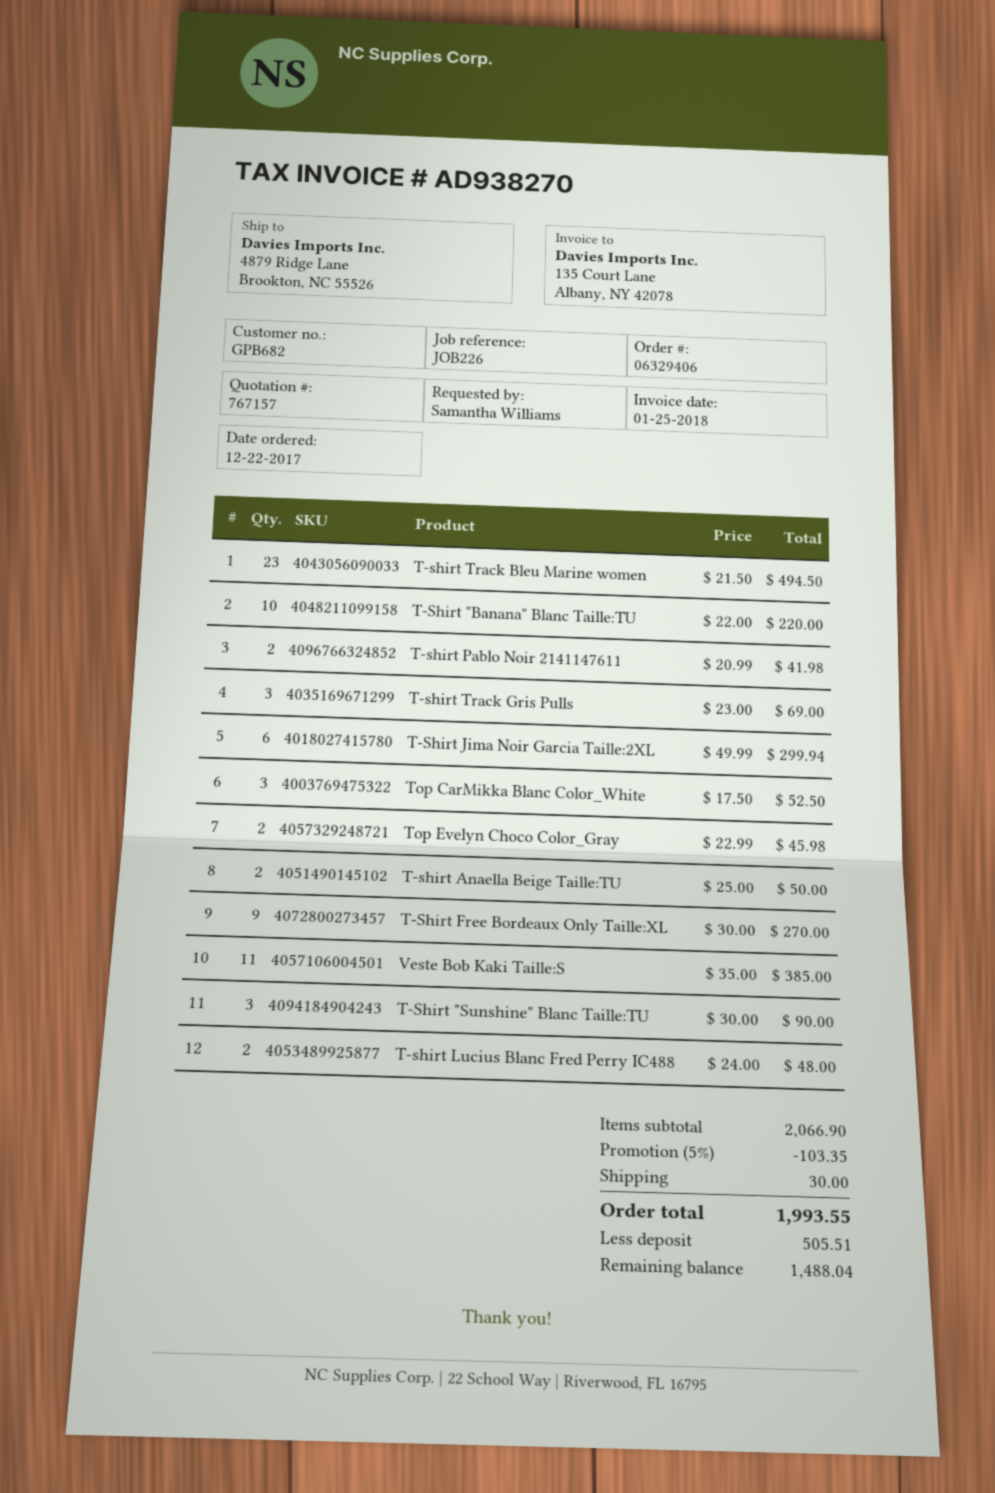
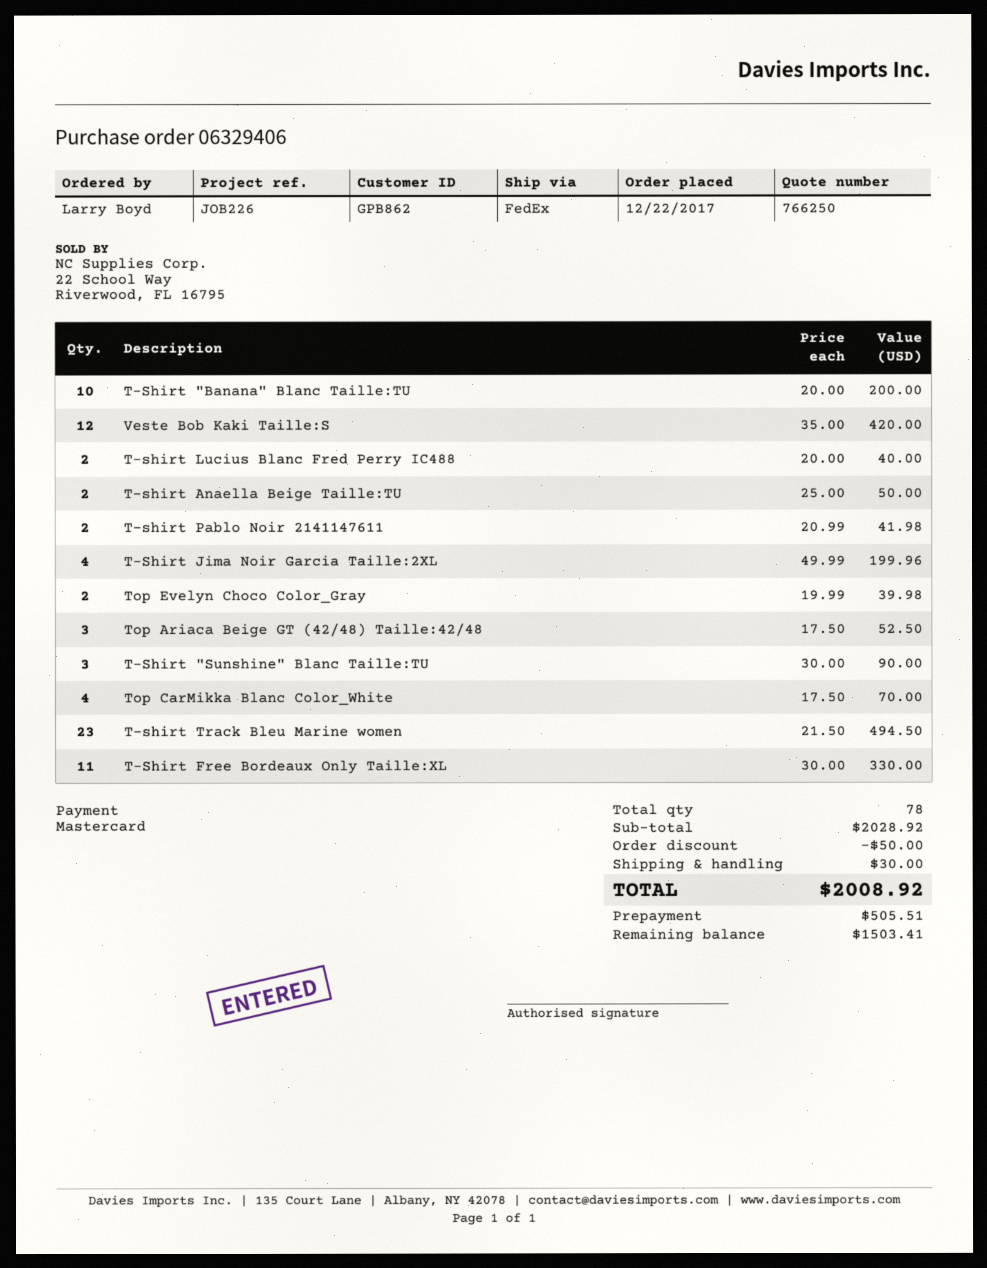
quote number: 767157 -> 766250
customer number: GPB682 -> GPB862
ordered by: Samantha Williams -> Larry Boyd
T-Shirt "Banana" Blanc Taille:TU: 10 x 22.00 = 220.00 -> 10 x 20.00 = 200.00
T-shirt Track Gris Pulls: 3 x 23.00 = 69.00 -> none
T-Shirt Jima Noir Garcia Taille:2XL: 6 x 49.99 = 299.94 -> 4 x 49.99 = 199.96
Top CarMikka Blanc Color_White: 3 x 17.50 = 52.50 -> 4 x 17.50 = 70.00
Top Evelyn Choco Color_Gray: 2 x 22.99 = 45.98 -> 2 x 19.99 = 39.98
T-Shirt Free Bordeaux Only Taille:XL: 9 x 30.00 = 270.00 -> 11 x 30.00 = 330.00
Veste Bob Kaki Taille:S: 11 x 35.00 = 385.00 -> 12 x 35.00 = 420.00
T-shirt Lucius Blanc Fred Perry IC488: 2 x 24.00 = 48.00 -> 2 x 20.00 = 40.00
Top Ariaca Beige GT (42/48) Taille:42/48: none -> 3 x 17.50 = 52.50
subtotal: 2066.90 -> 2028.92
discount: 103.35 -> 50.00
total: 1993.55 -> 2008.92
balance: 1488.04 -> 1503.41

